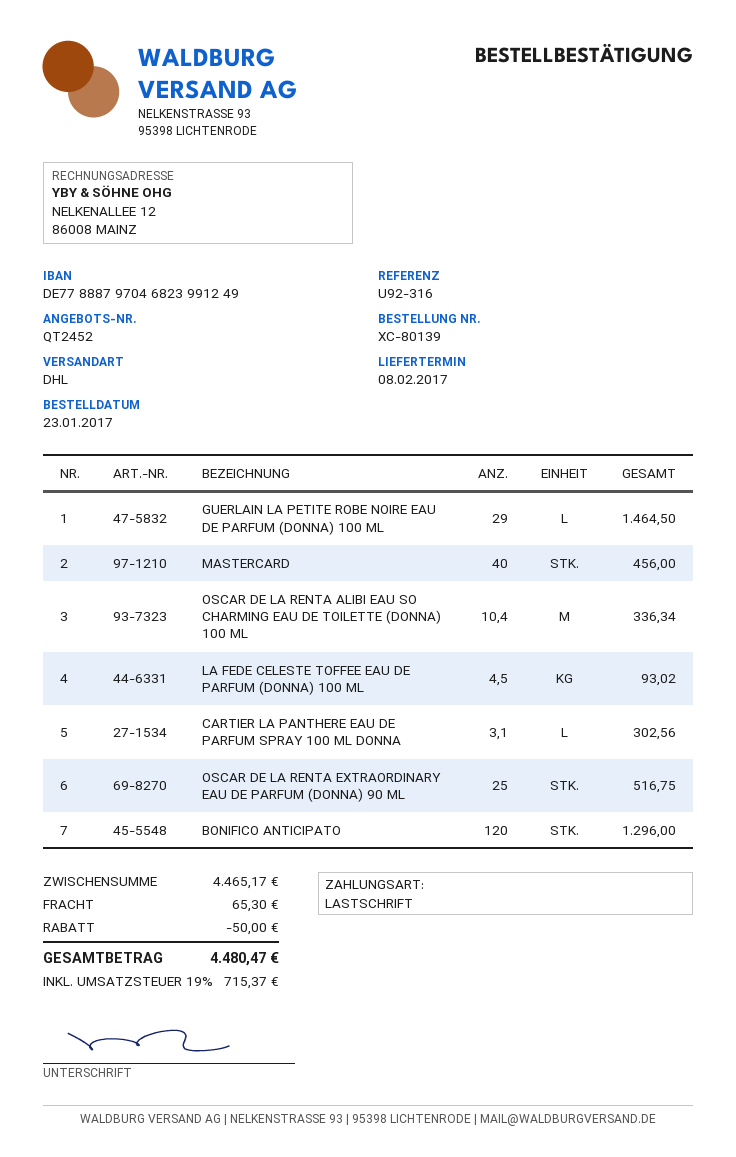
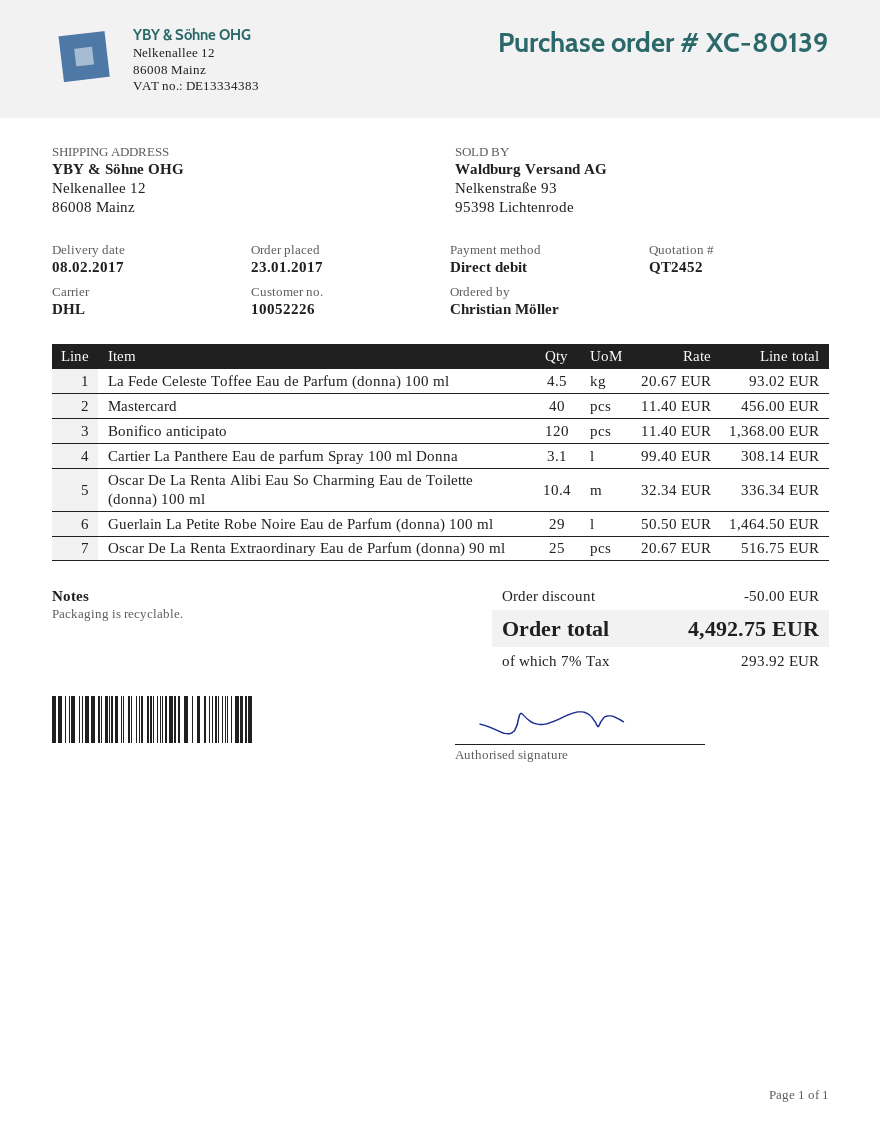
CARTIER LA PANTHERE EAU DE PARFUM SPRAY 100 ML DONNA: 3.1 for 302.56 -> 3.1 for 308.14
BONIFICO ANTICIPATO: 120 for 1296.00 -> 120 for 1368.00
shipping: 65.30 -> none
tax: 19% = 715.37 -> 7% = 293.92
total: 4480.47 -> 4492.75

